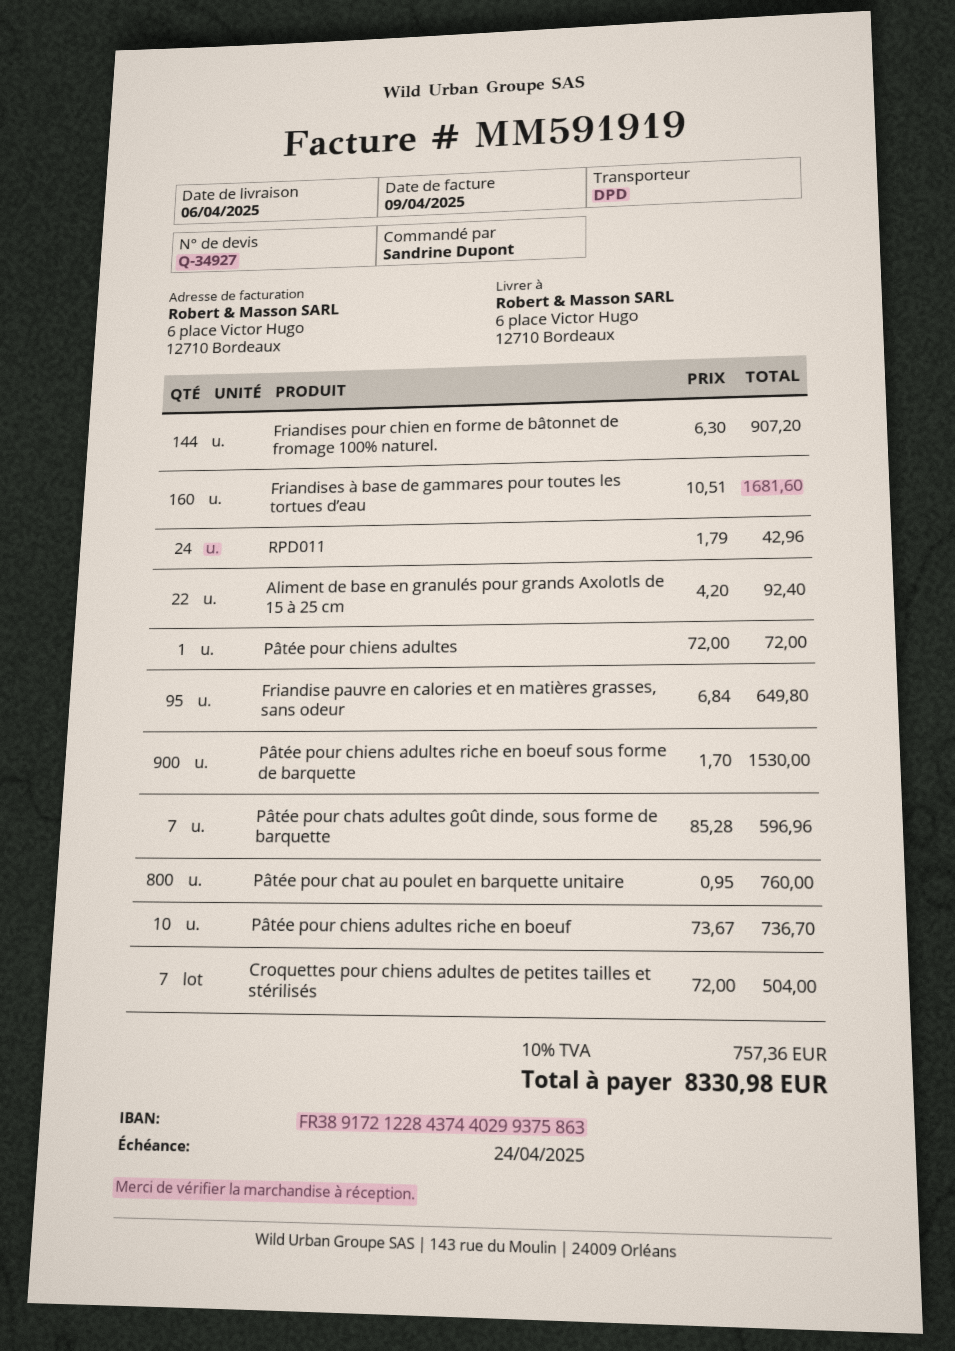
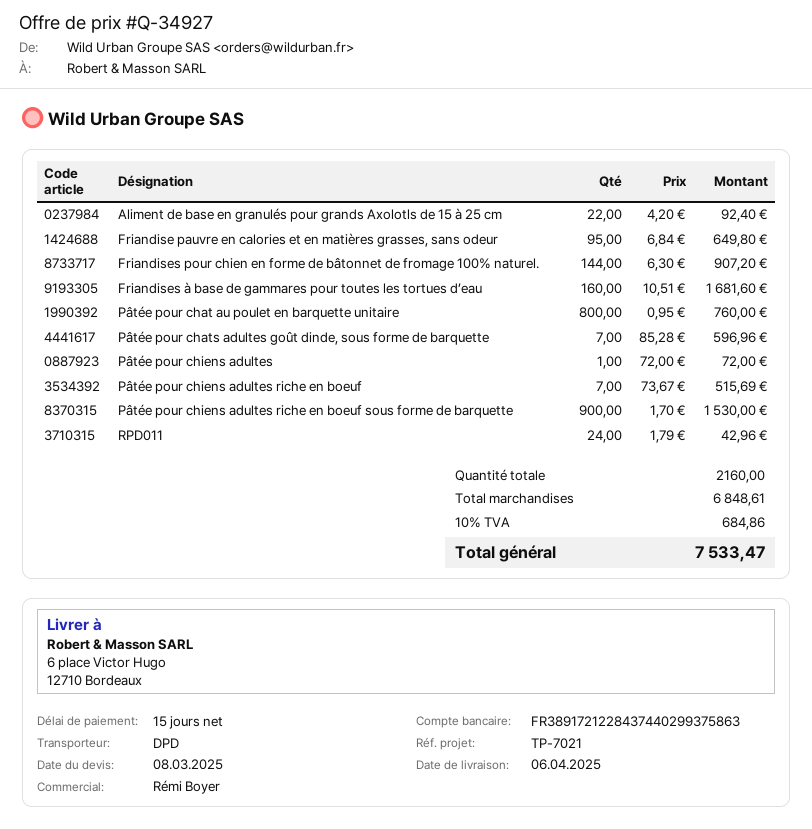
Pâtée pour chiens adultes riche en boeuf: 10 x 73.67 = 736.70 -> 7 x 73.67 = 515.69
Croquettes pour chiens adultes de petites tailles et stérilisés: 7 x 72.00 = 504.00 -> none
tax: 10% = 757.36 -> 10% = 684.86
total: 8330.98 -> 7533.47

